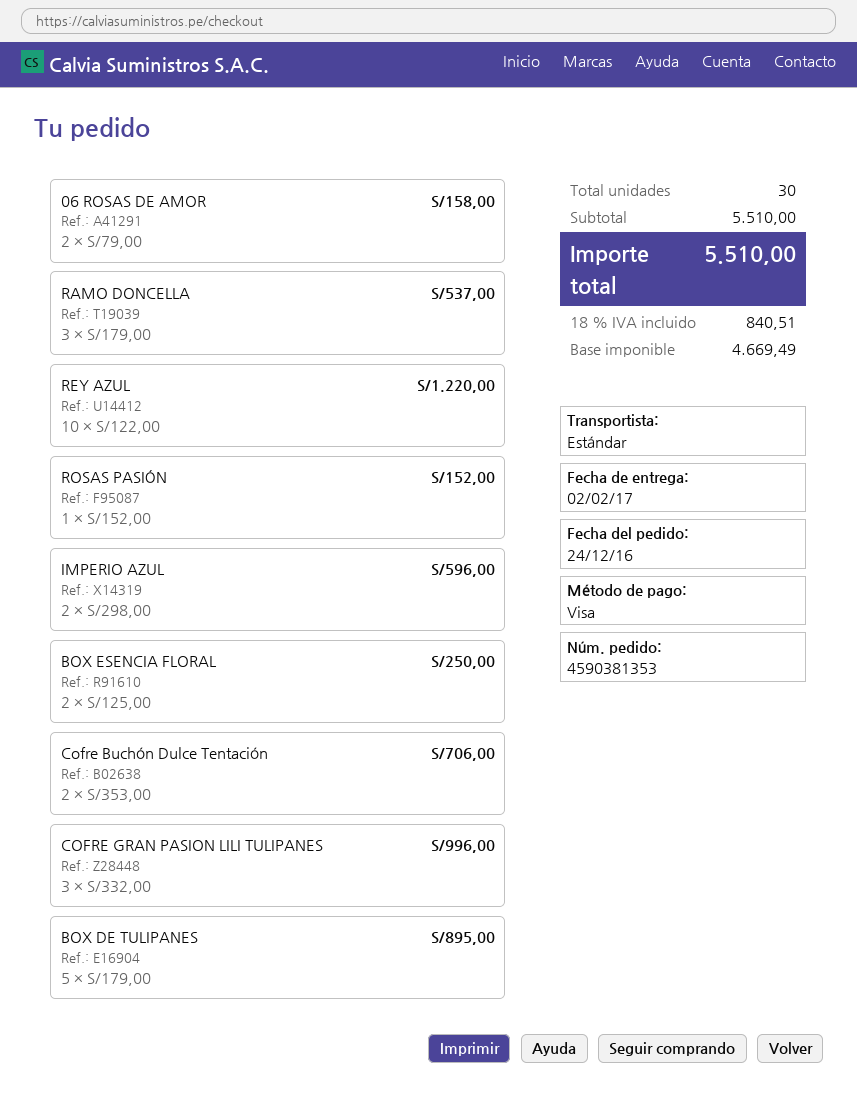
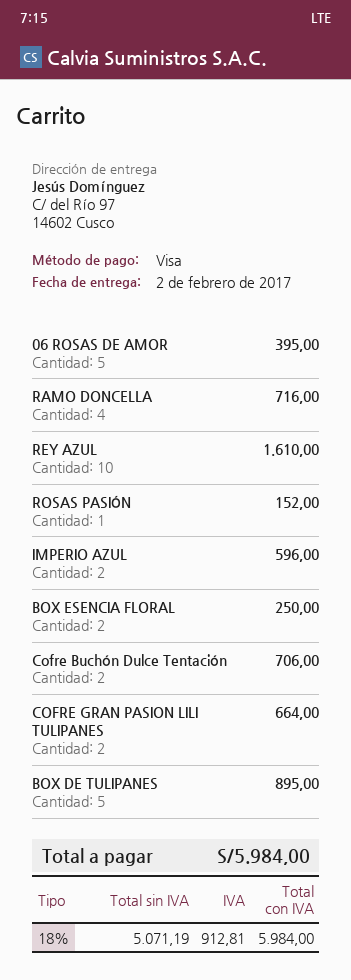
06 ROSAS DE AMOR: 2 for 158.00 -> 5 for 395.00
RAMO DONCELLA: 3 for 537.00 -> 4 for 716.00
REY AZUL: 10 for 1220.00 -> 10 for 1610.00
COFRE GRAN PASION LILI TULIPANES: 3 for 996.00 -> 2 for 664.00
net: 4669.49 -> 5071.19
tax: 18% = 840.51 -> 18% = 912.81
total: 5510.00 -> 5984.00

